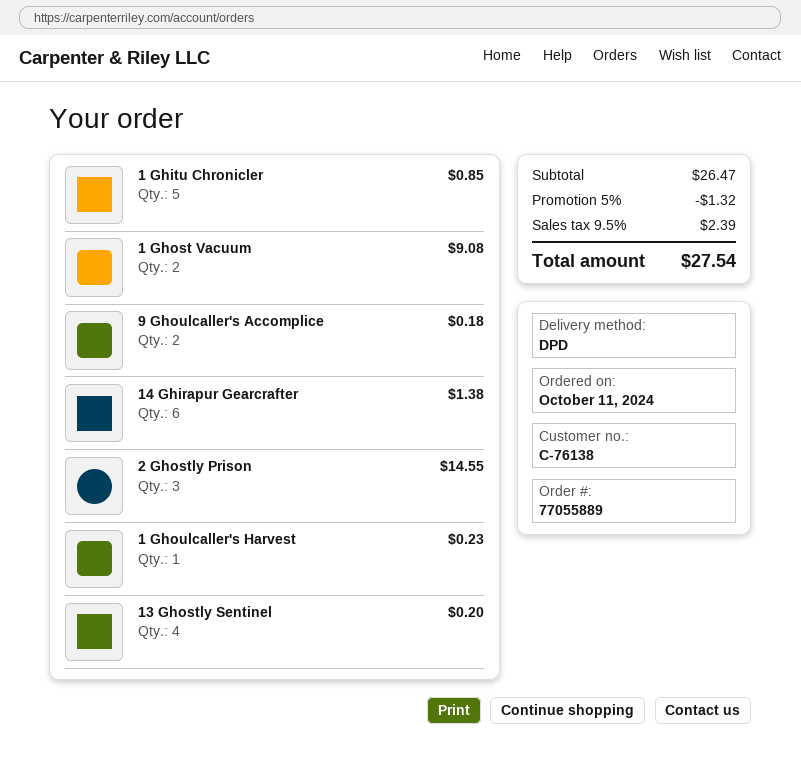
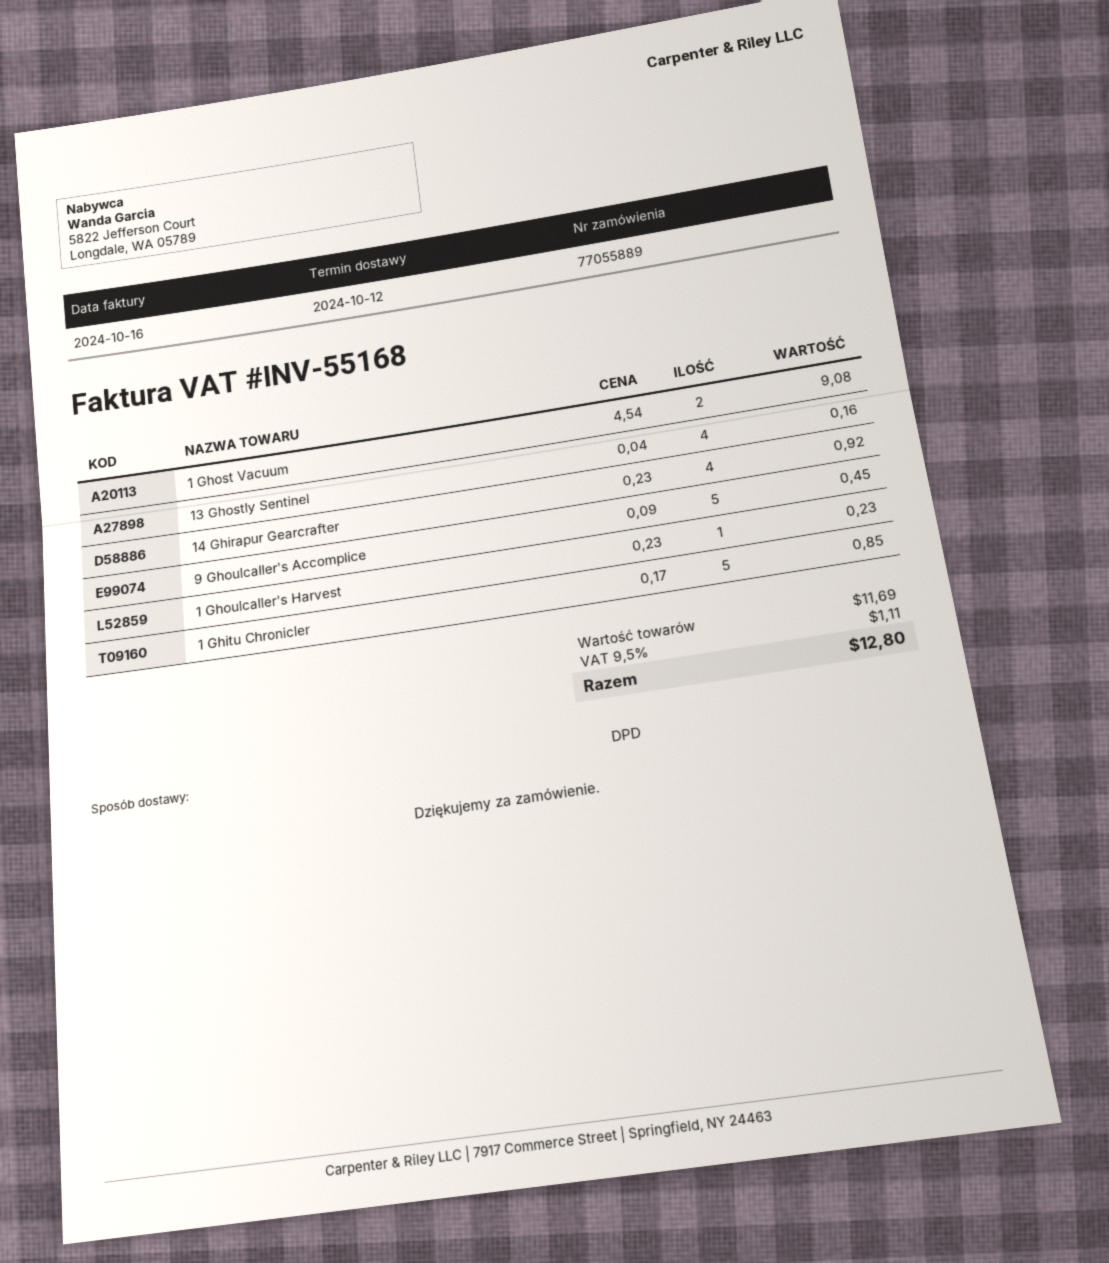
9 Ghoulcaller's Accomplice: 2 for 0.18 -> 5 for 0.45
14 Ghirapur Gearcrafter: 6 for 1.38 -> 4 for 0.92
2 Ghostly Prison: 3 for 14.55 -> none
13 Ghostly Sentinel: 4 for 0.20 -> 4 for 0.16
subtotal: 26.47 -> 11.69
discount: 5% = 1.32 -> none
tax: 9.5% = 2.39 -> 9.5% = 1.11
total: 27.54 -> 12.80

